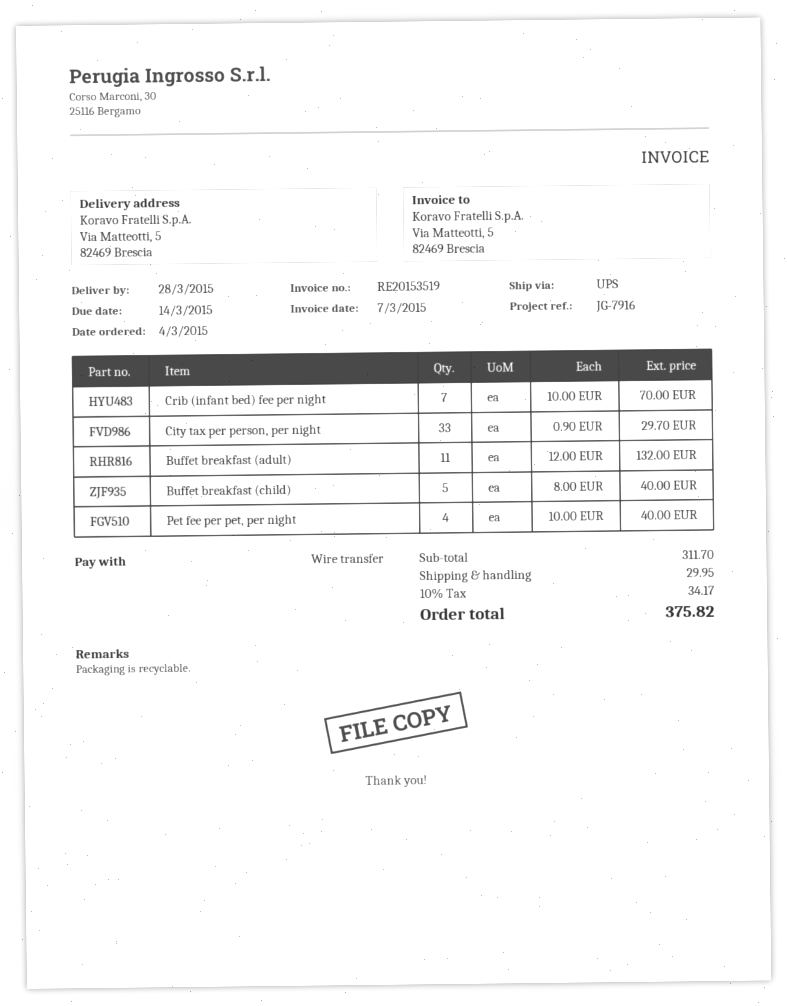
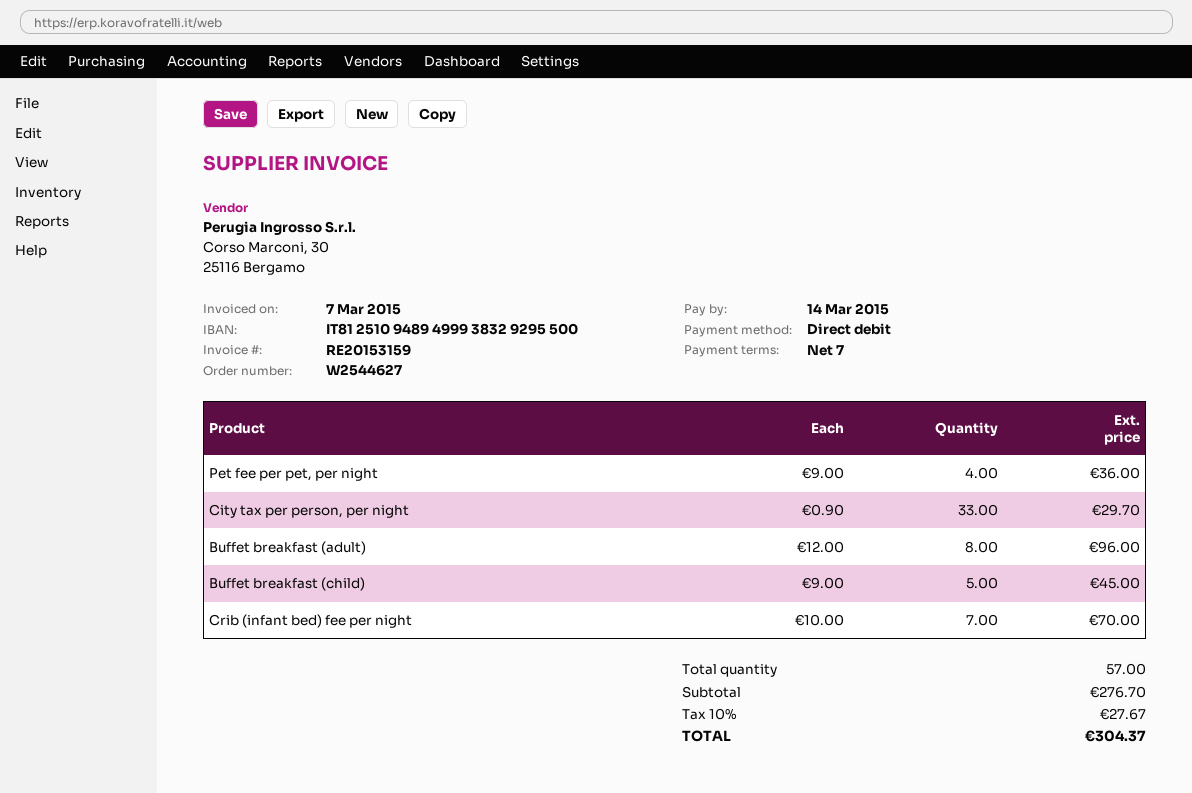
invoice number: RE20153519 -> RE20153159
payment method: bank transfer -> direct debit
Buffet breakfast (adult): 11 x 12.00 = 132.00 -> 8 x 12.00 = 96.00
Buffet breakfast (child): 5 x 8.00 = 40.00 -> 5 x 9.00 = 45.00
Pet fee per pet, per night: 4 x 10.00 = 40.00 -> 4 x 9.00 = 36.00
subtotal: 311.70 -> 276.70
shipping: 29.95 -> none
tax: 10% = 34.17 -> 10% = 27.67
total: 375.82 -> 304.37

